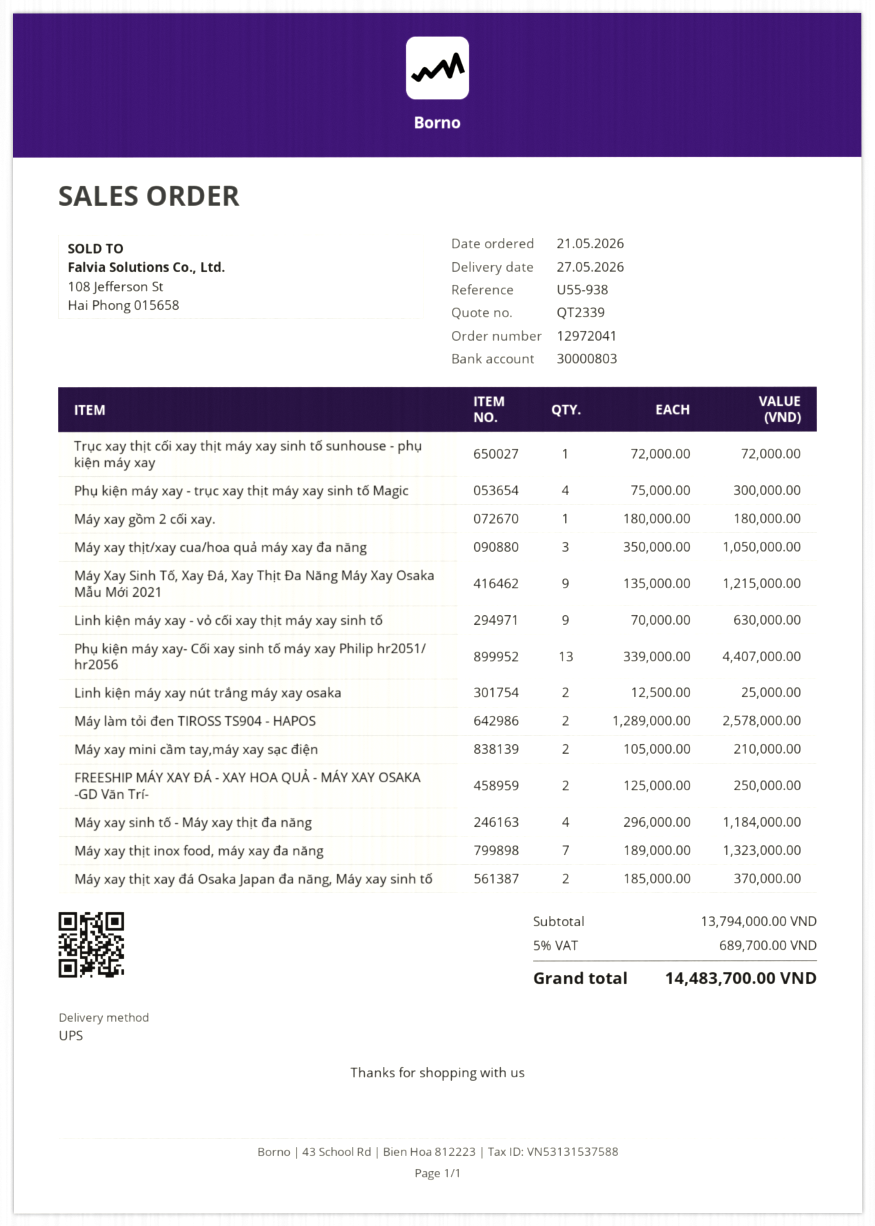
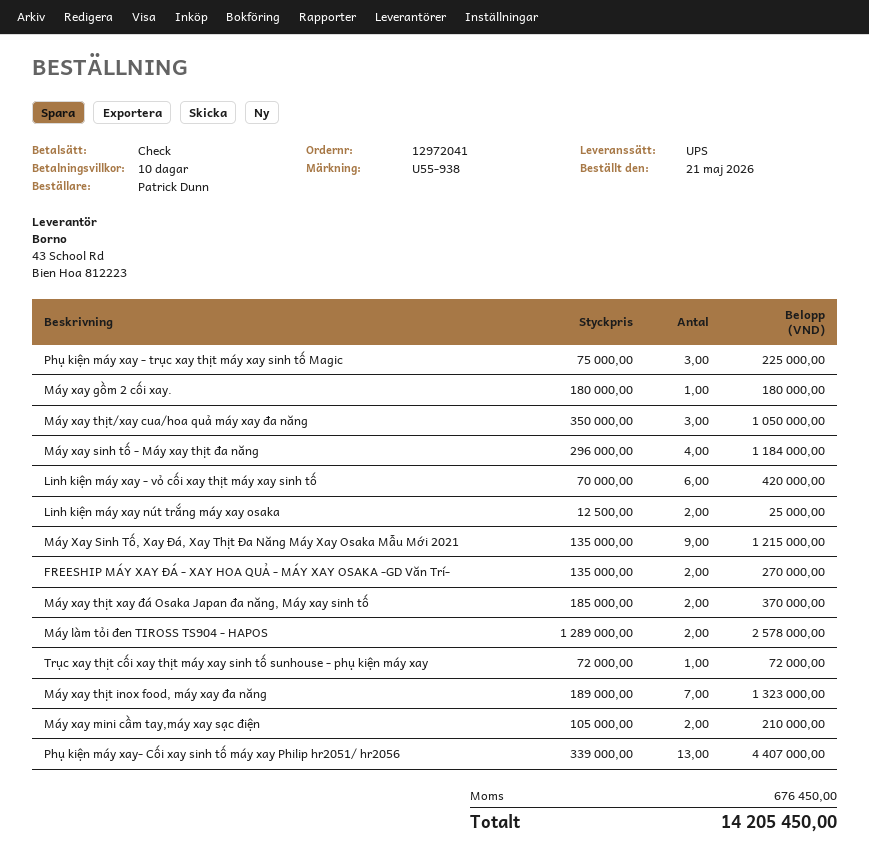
Phụ kiện máy xay - trục xay thịt máy xay sinh tố Magic: 4 x 75000.00 = 300000.00 -> 3 x 75000.00 = 225000.00
Linh kiện máy xay - vỏ cối xay thịt máy xay sinh tố: 9 x 70000.00 = 630000.00 -> 6 x 70000.00 = 420000.00
FREESHIP MÁY XAY ĐÁ - XAY HOA QUẢ - MÁY XAY OSAKA -GD Văn Trí-: 2 x 125000.00 = 250000.00 -> 2 x 135000.00 = 270000.00
tax: 689700.00 -> 676450.00
total: 14483700.00 -> 14205450.00

